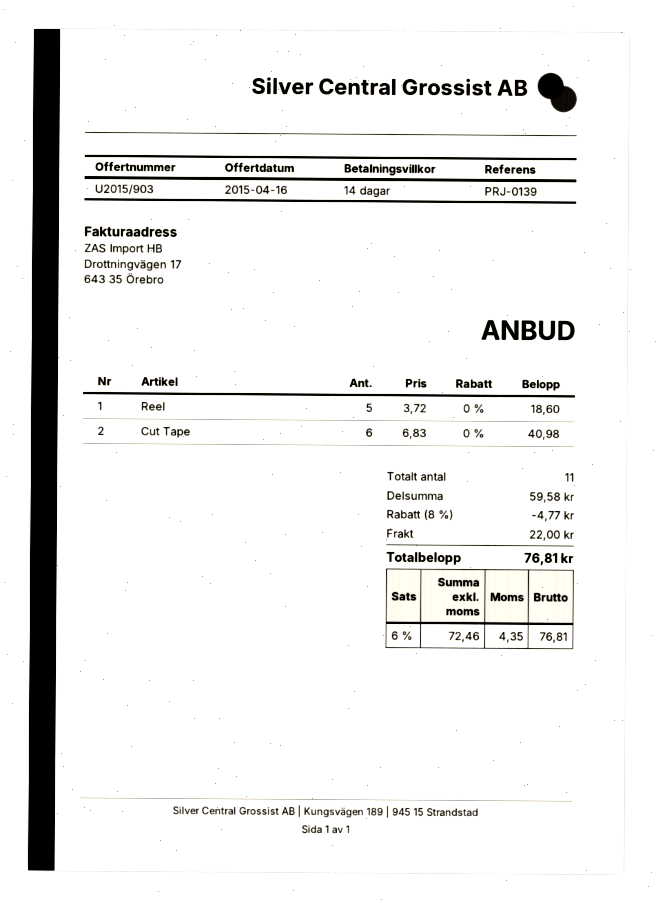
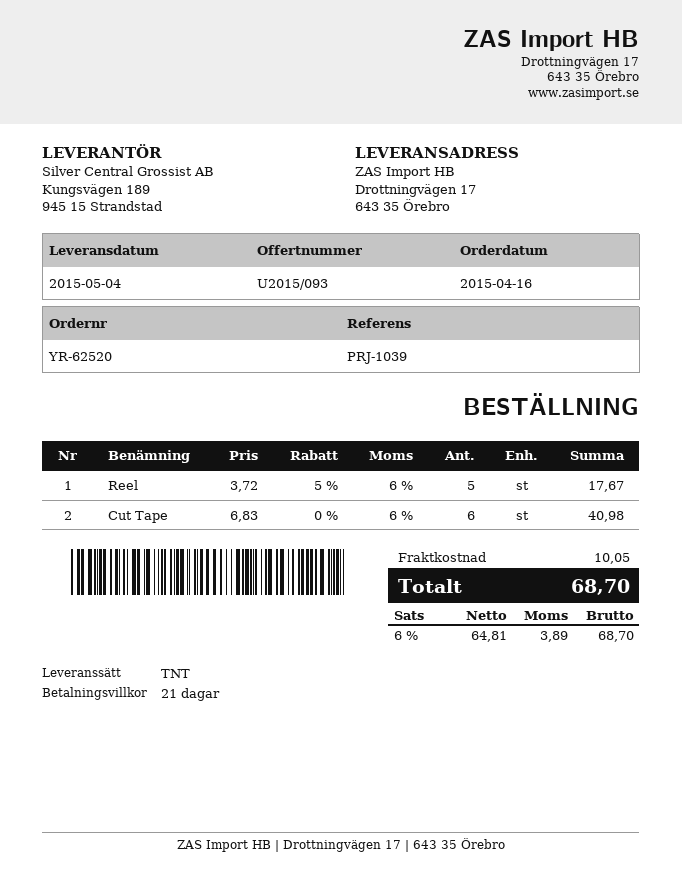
quote number: U2015/903 -> U2015/093
payment terms: 14 days -> 21 days
reference: PRJ-0139 -> PRJ-1039
Reel: 5 x 3.72 = 18.60 -> 5 x 3.72 - 5% = 17.67
discount: 8% = 4.77 -> none
shipping: 22.00 -> 10.05
net: 72.46 -> 64.81
tax: 6% = 4.35 -> 6% = 3.89
total: 76.81 -> 68.70

